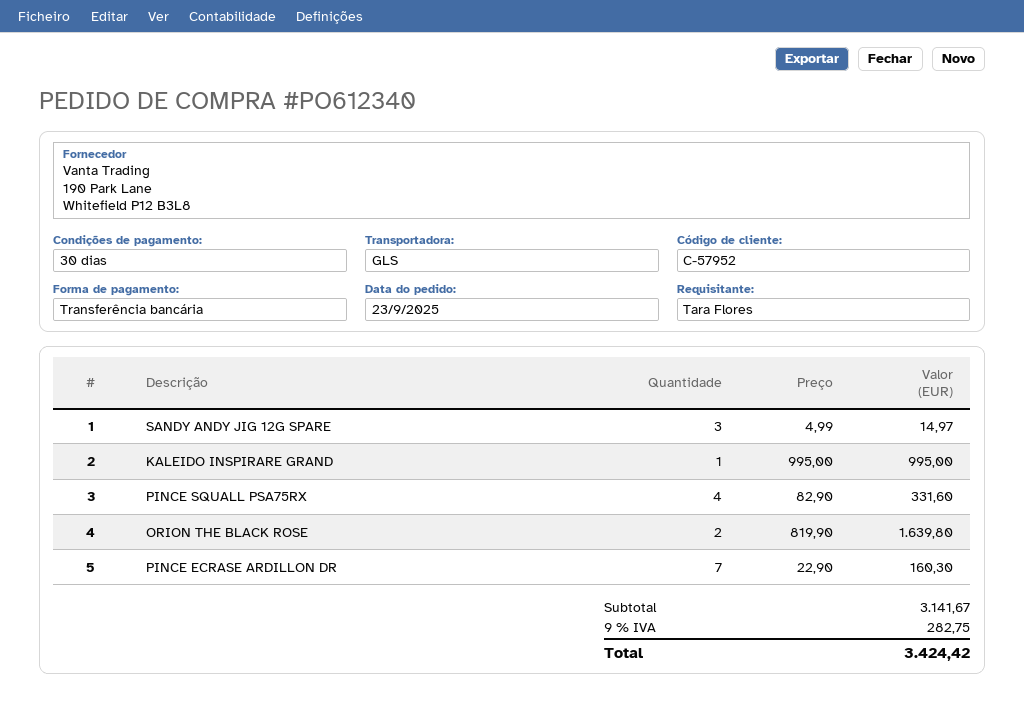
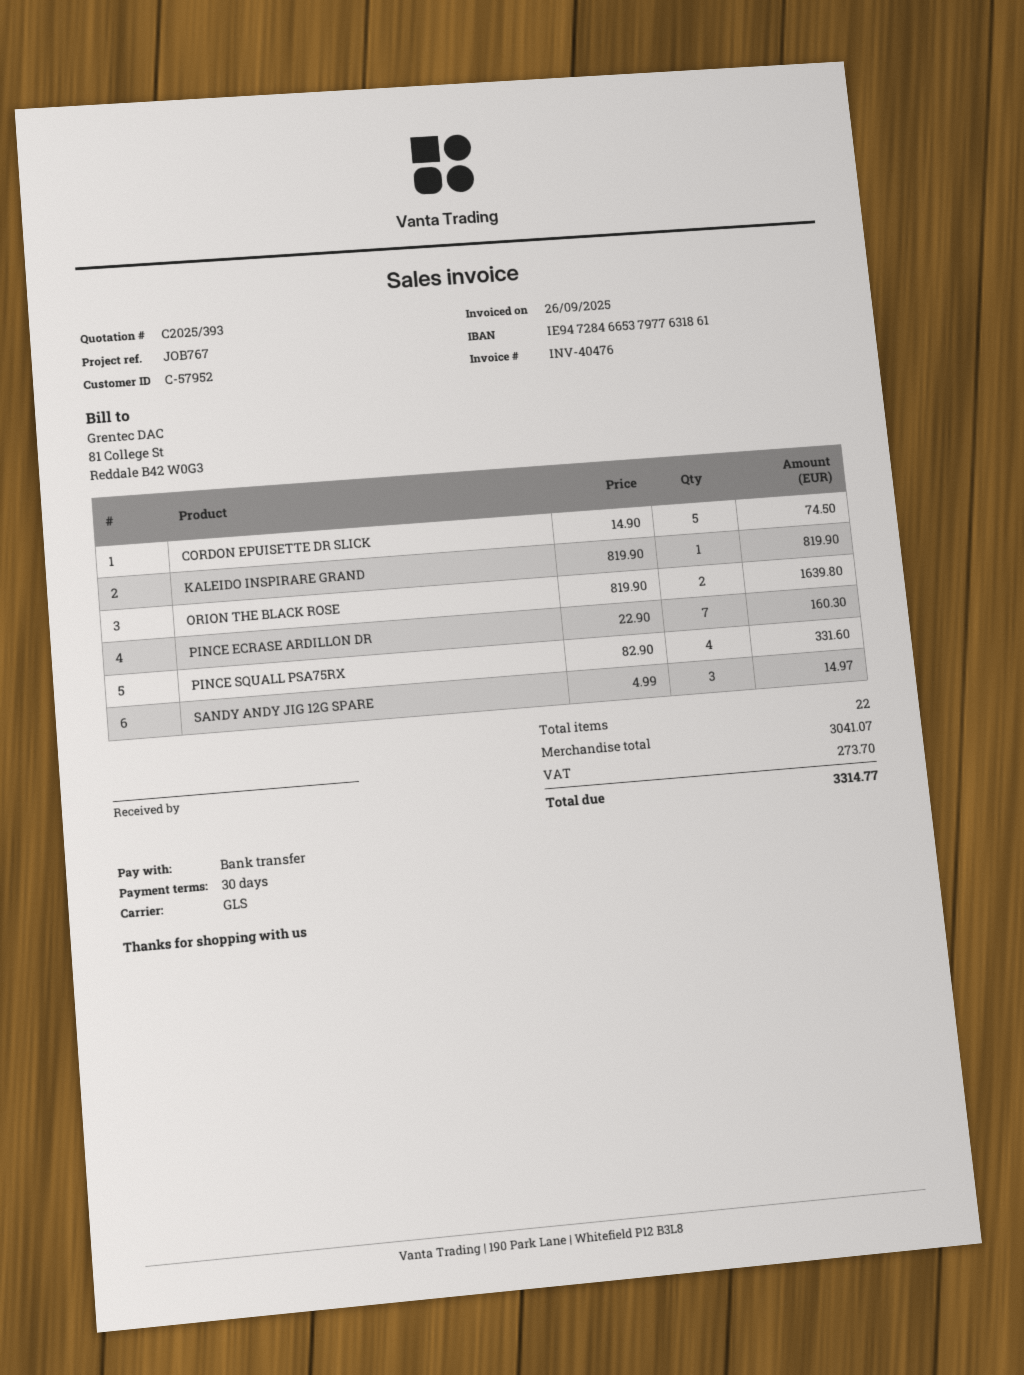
KALEIDO INSPIRARE GRAND: 1 x 995.00 = 995.00 -> 1 x 819.90 = 819.90
CORDON EPUISETTE DR SLICK: none -> 5 x 14.90 = 74.50
subtotal: 3141.67 -> 3041.07
tax: 282.75 -> 273.70
total: 3424.42 -> 3314.77

